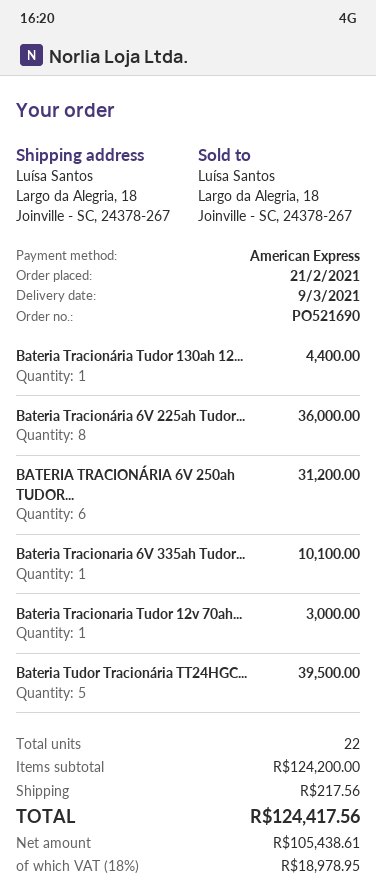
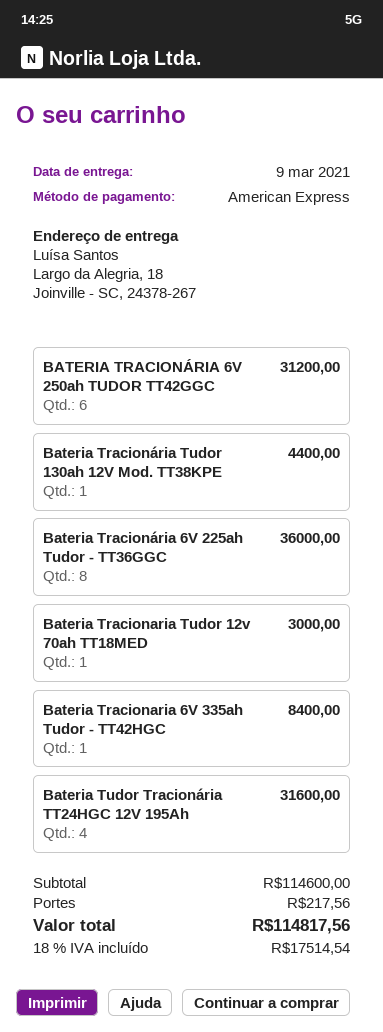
Bateria Tracionaria 6V 335ah Tudor...: 1 for 10100.00 -> 1 for 8400.00
Bateria Tudor Tracionária TT24HGC...: 5 for 39500.00 -> 4 for 31600.00
subtotal: 124200.00 -> 114600.00
tax: 18% = 18978.95 -> 18% = 17514.54
total: 124417.56 -> 114817.56

